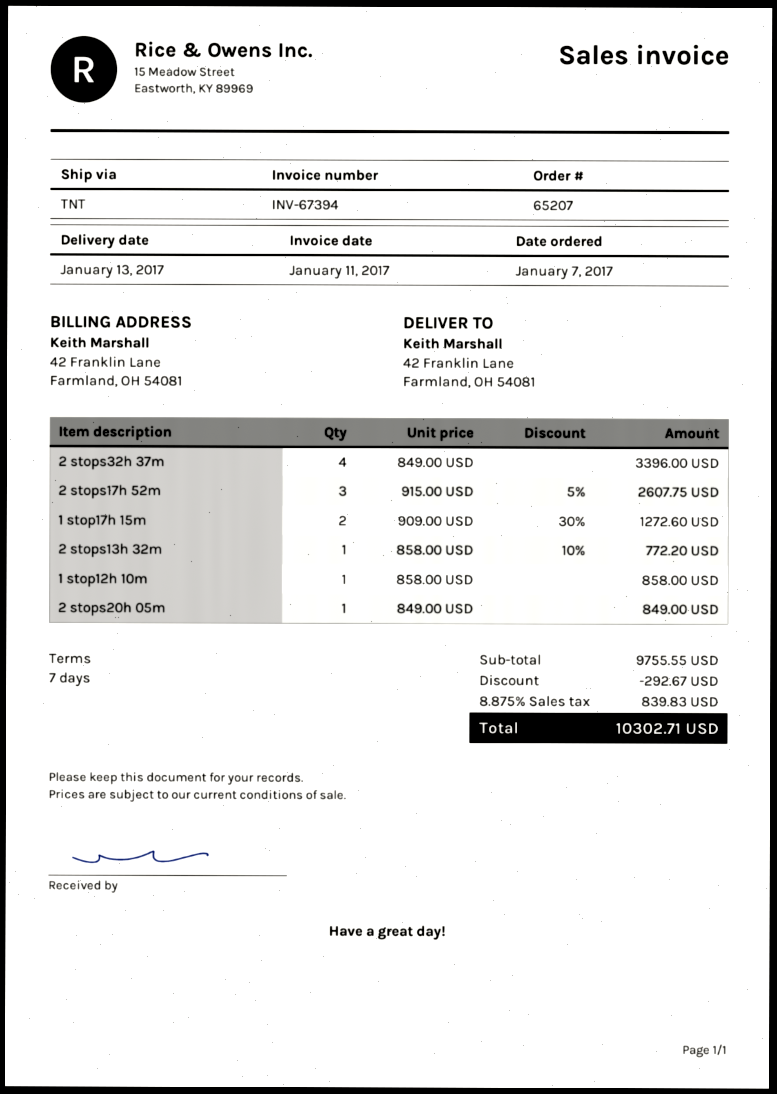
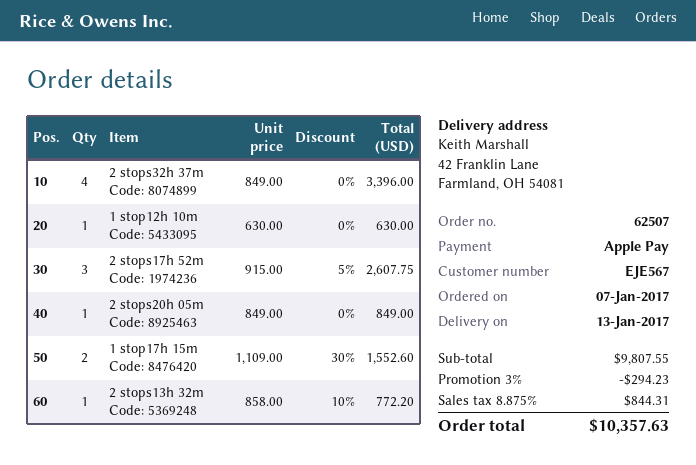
order number: 65207 -> 62507
1 stop17h 15m: 2 x 909.00 - 30% = 1272.60 -> 2 x 1109.00 - 30% = 1552.60
1 stop12h 10m: 1 x 858.00 = 858.00 -> 1 x 630.00 = 630.00
subtotal: 9755.55 -> 9807.55
discount: 292.67 -> 294.23
tax: 8.875% = 839.83 -> 8.875% = 844.31
total: 10302.71 -> 10357.63

